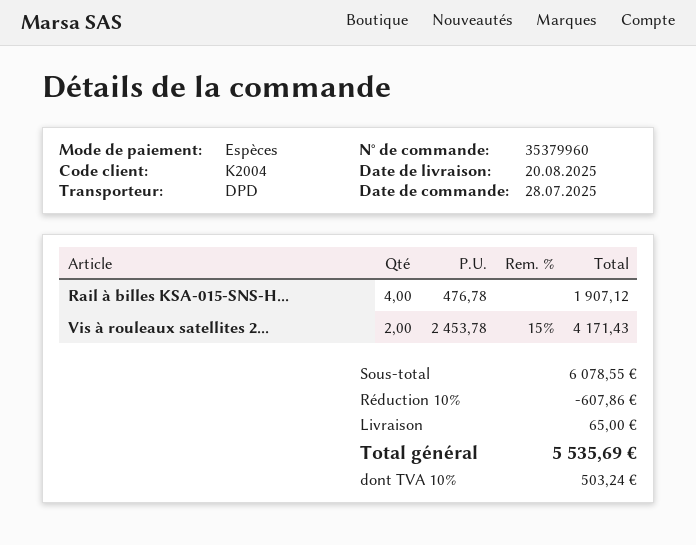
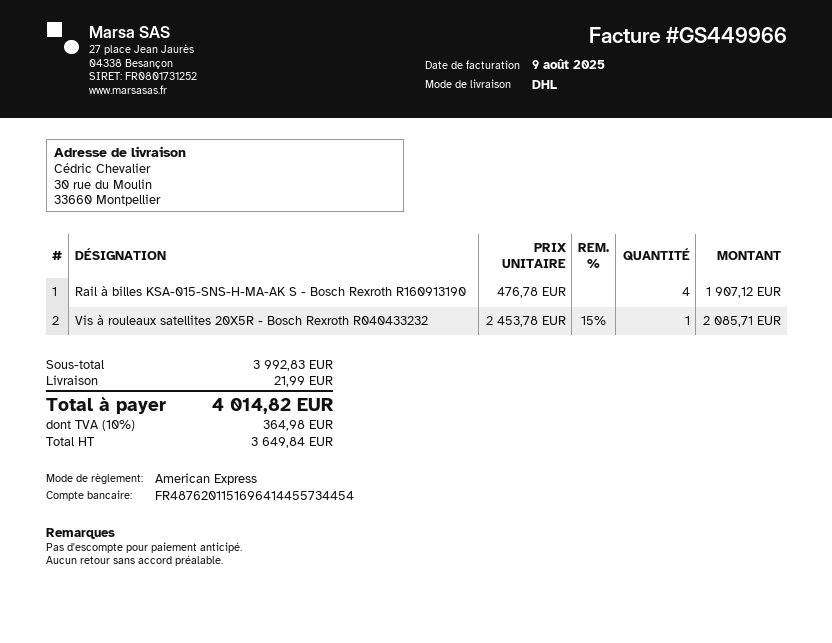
payment method: cash -> American Express
shipping method: DPD -> DHL
Vis à rouleaux satellites 2...: 2 x 2453.78 - 15% = 4171.43 -> 1 x 2453.78 - 15% = 2085.71
subtotal: 6078.55 -> 3992.83
discount: 10% = 607.86 -> none
shipping: 65.00 -> 21.99
tax: 10% = 503.24 -> 10% = 364.98
total: 5535.69 -> 4014.82

